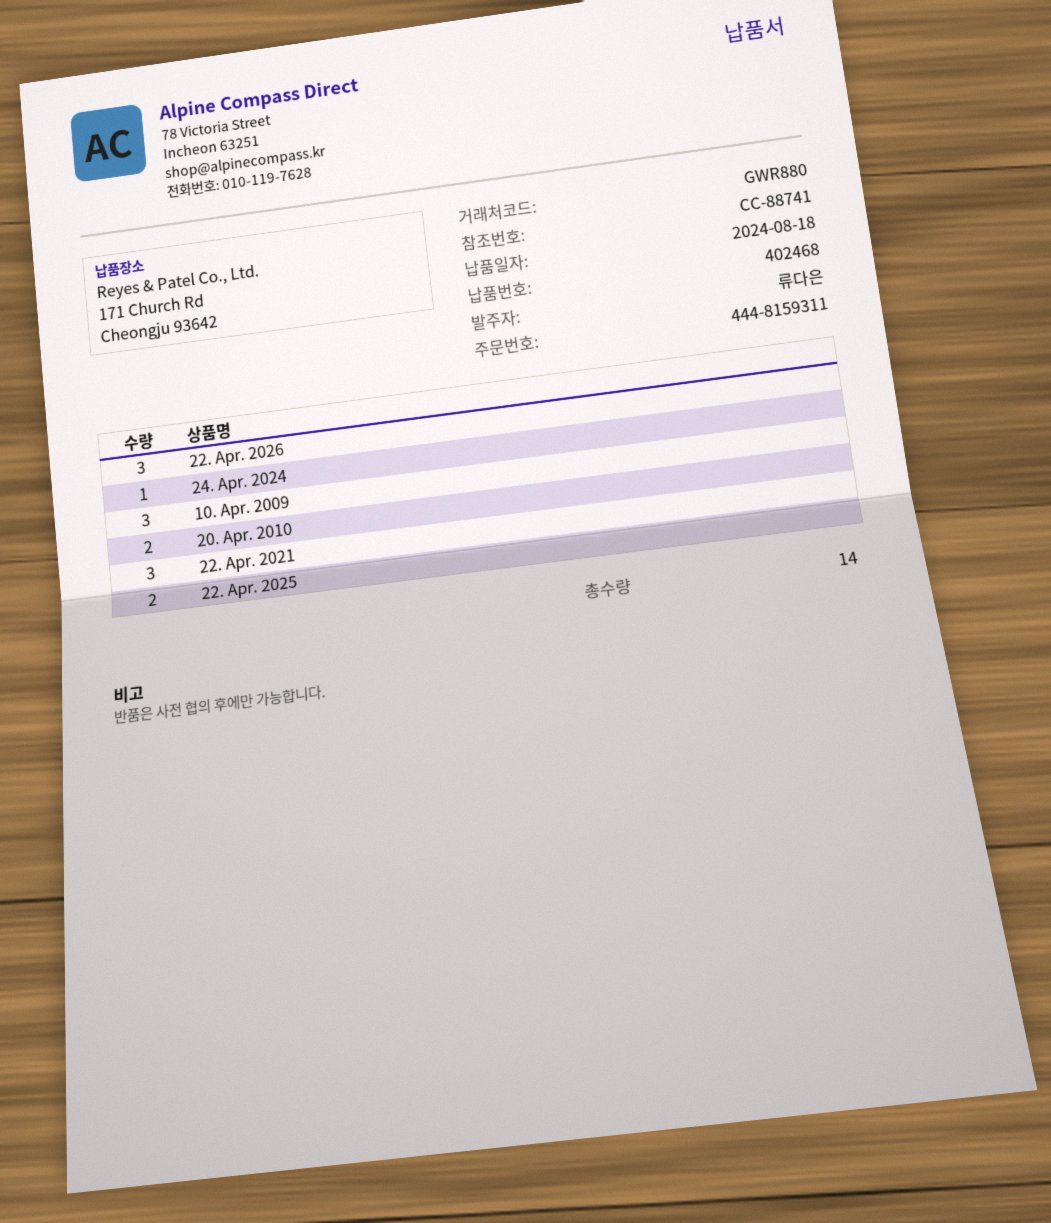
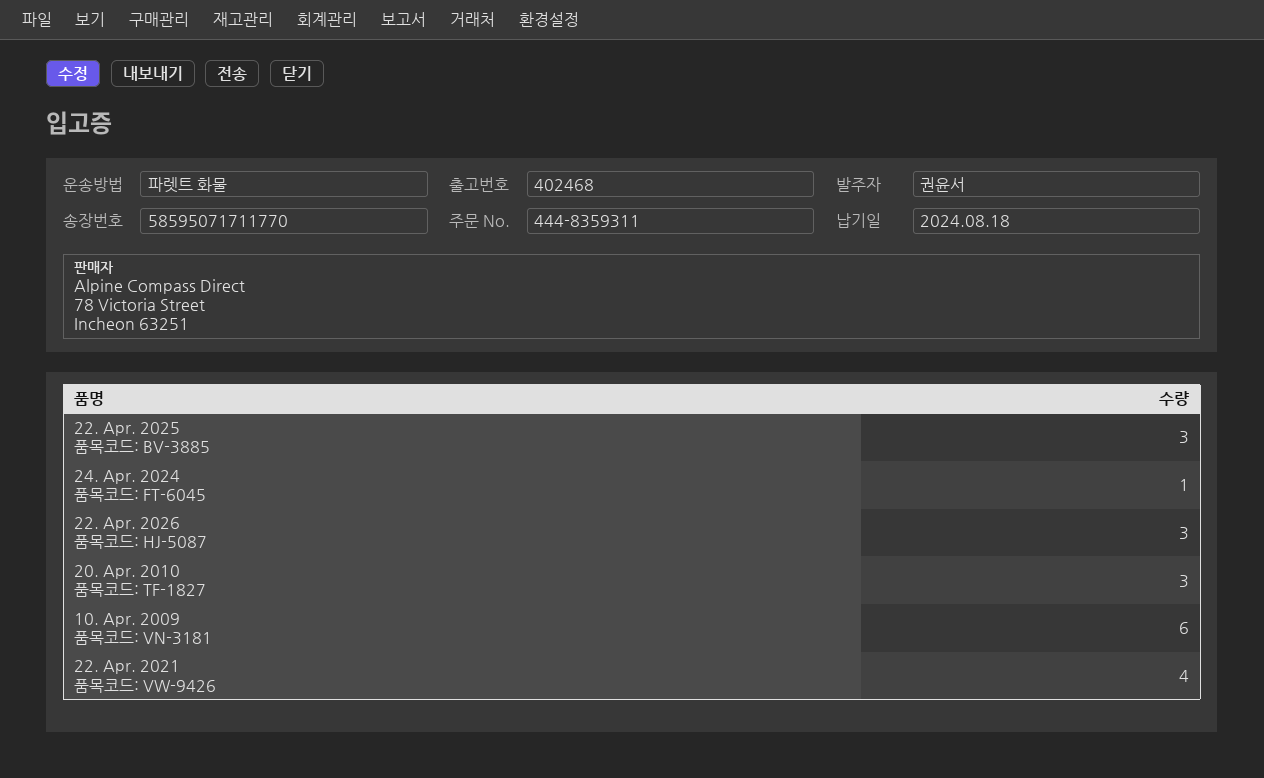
order number: 444-8159311 -> 444-8359311
ordered by: 류다은 -> 권윤서
10. Apr. 2009: 3 -> 6
20. Apr. 2010: 2 -> 3
22. Apr. 2021: 3 -> 4
22. Apr. 2025: 2 -> 3

